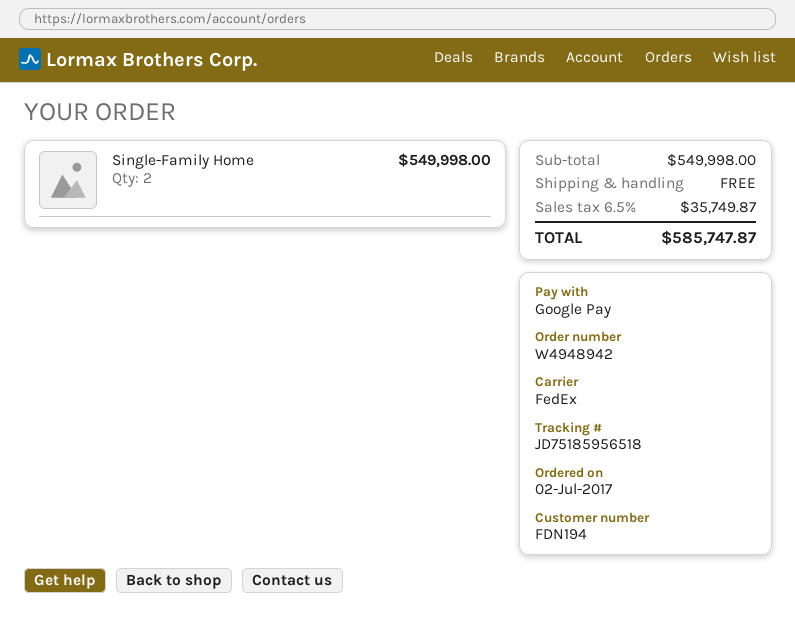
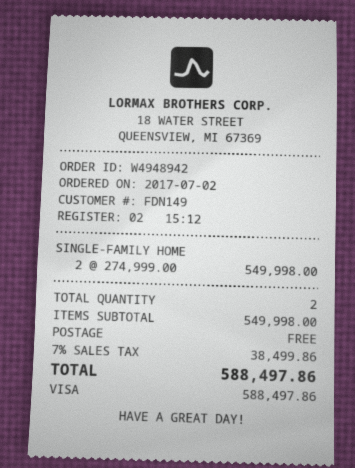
customer number: FDN194 -> FDN149
payment method: Google Pay -> Visa
tax: 6.5% = 35749.87 -> 7% = 38499.86
total: 585747.87 -> 588497.86

